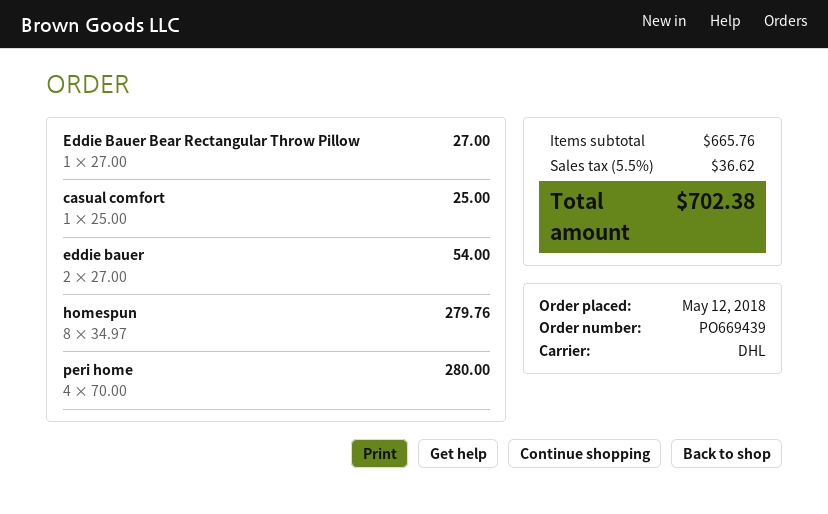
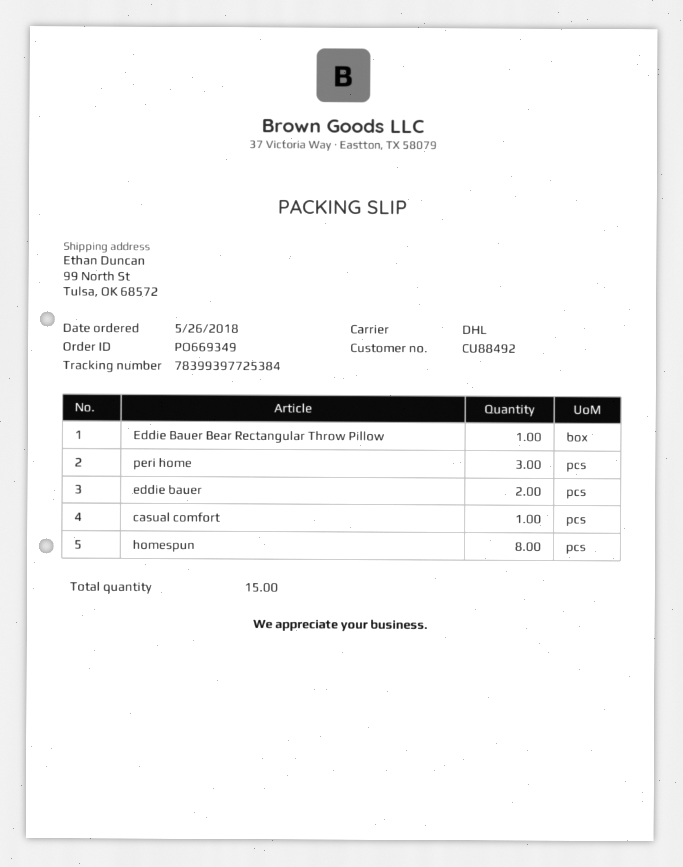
order number: PO669439 -> PO669349
order date: 2018-05-12 -> 2018-05-26
peri home: 4 -> 3

